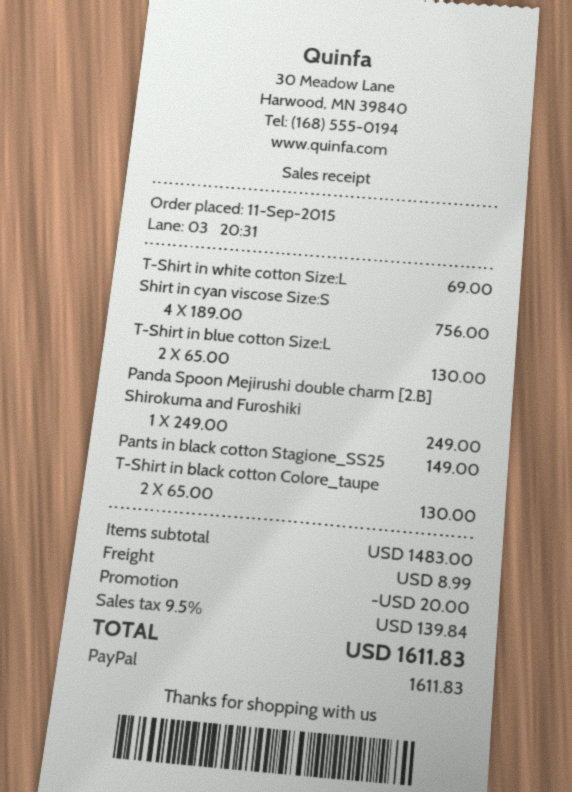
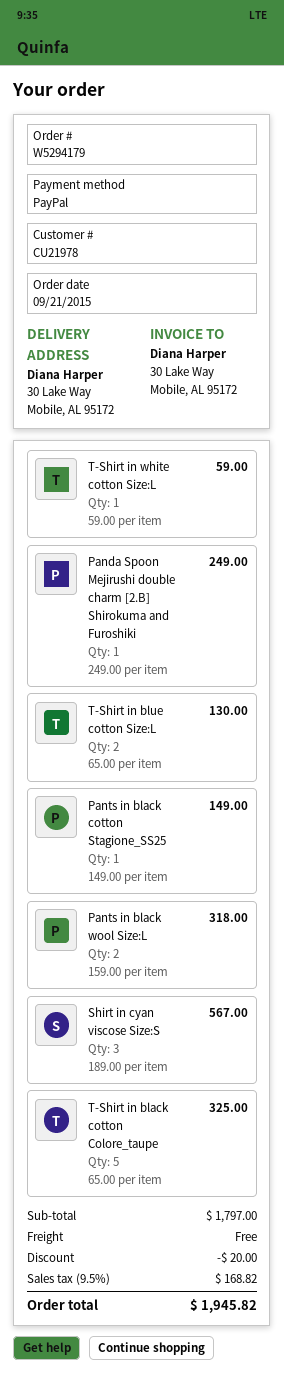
order date: 2015-09-11 -> 2015-09-21
T-Shirt in white cotton Size:L: 1 x 69.00 = 69.00 -> 1 x 59.00 = 59.00
Shirt in cyan viscose Size:S: 4 x 189.00 = 756.00 -> 3 x 189.00 = 567.00
T-Shirt in black cotton Colore_taupe: 2 x 65.00 = 130.00 -> 5 x 65.00 = 325.00
Pants in black wool Size:L: none -> 2 x 159.00 = 318.00
subtotal: 1483.00 -> 1797.00
shipping: 8.99 -> 0.00
tax: 9.5% = 139.84 -> 9.5% = 168.82
total: 1611.83 -> 1945.82

